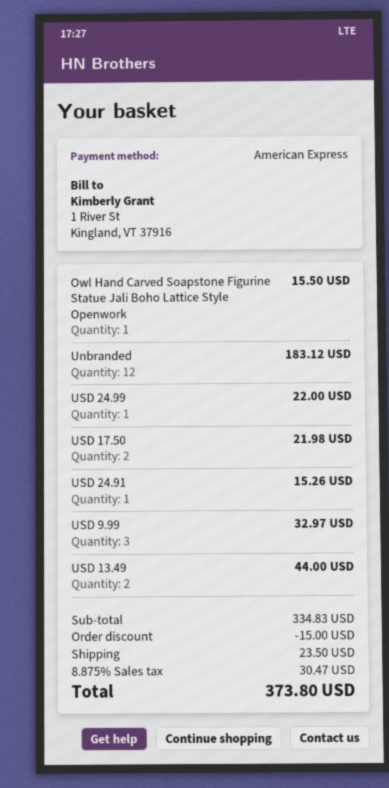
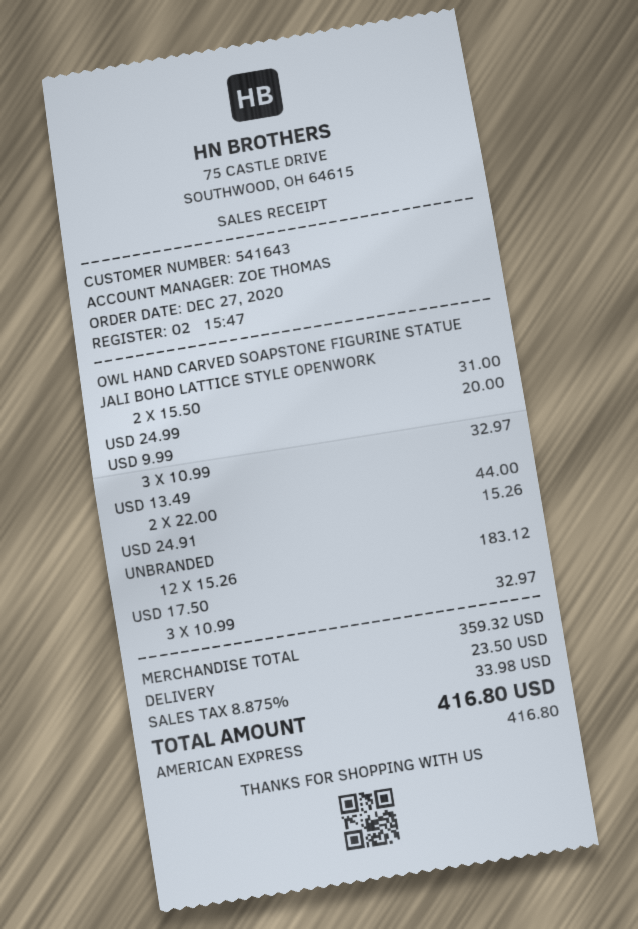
Owl Hand Carved Soapstone Figurine Statue Jali Boho Lattice Style Openwork: 1 for 15.50 -> 2 for 31.00
USD 24.99: 1 for 22.00 -> 1 for 20.00
USD 17.50: 2 for 21.98 -> 3 for 32.97
subtotal: 334.83 -> 359.32
discount: 15.00 -> none
tax: 8.875% = 30.47 -> 8.875% = 33.98
total: 373.80 -> 416.80

